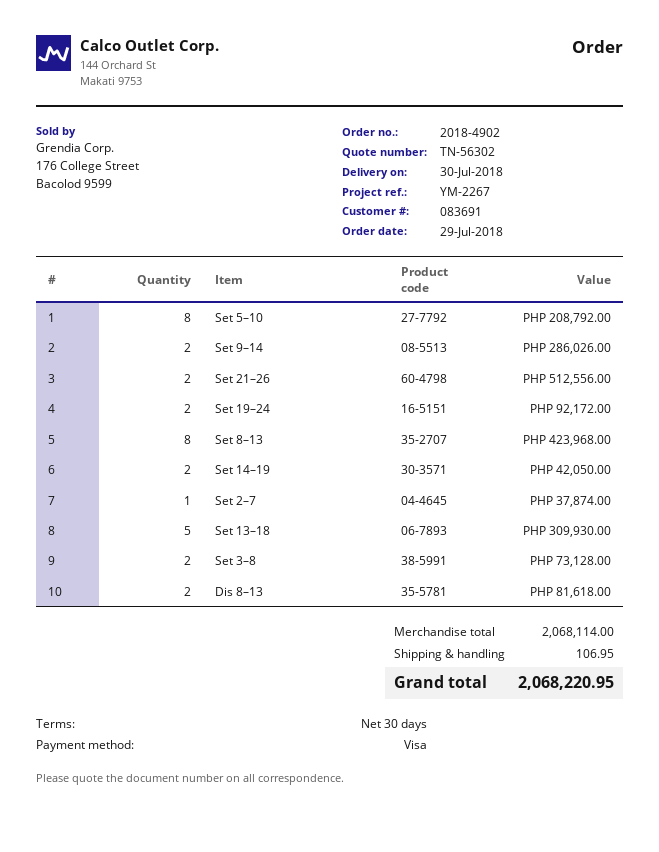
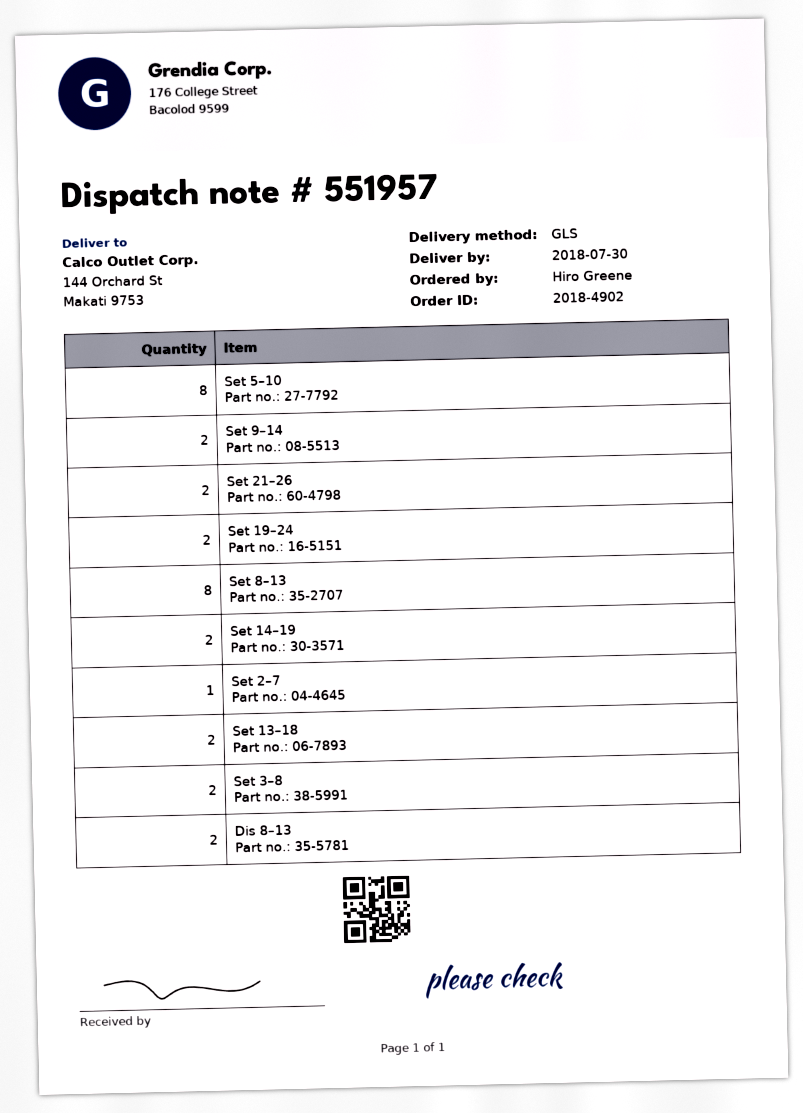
Set 13–18: 5 -> 2

